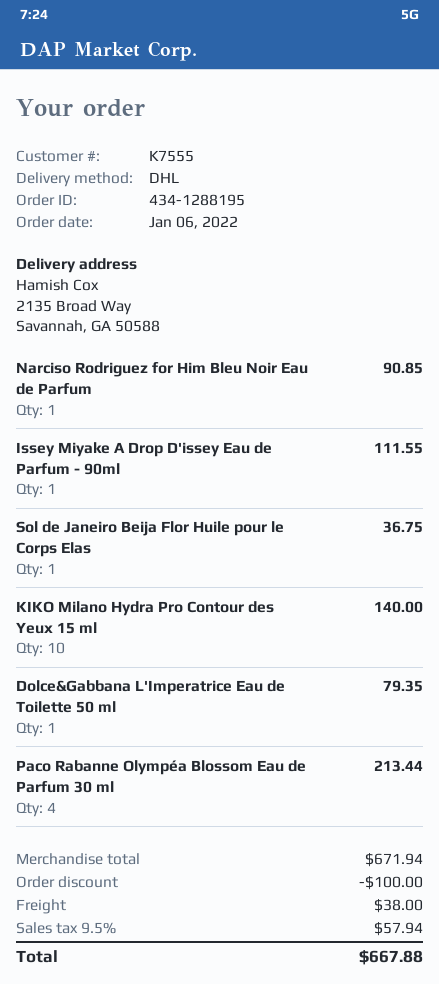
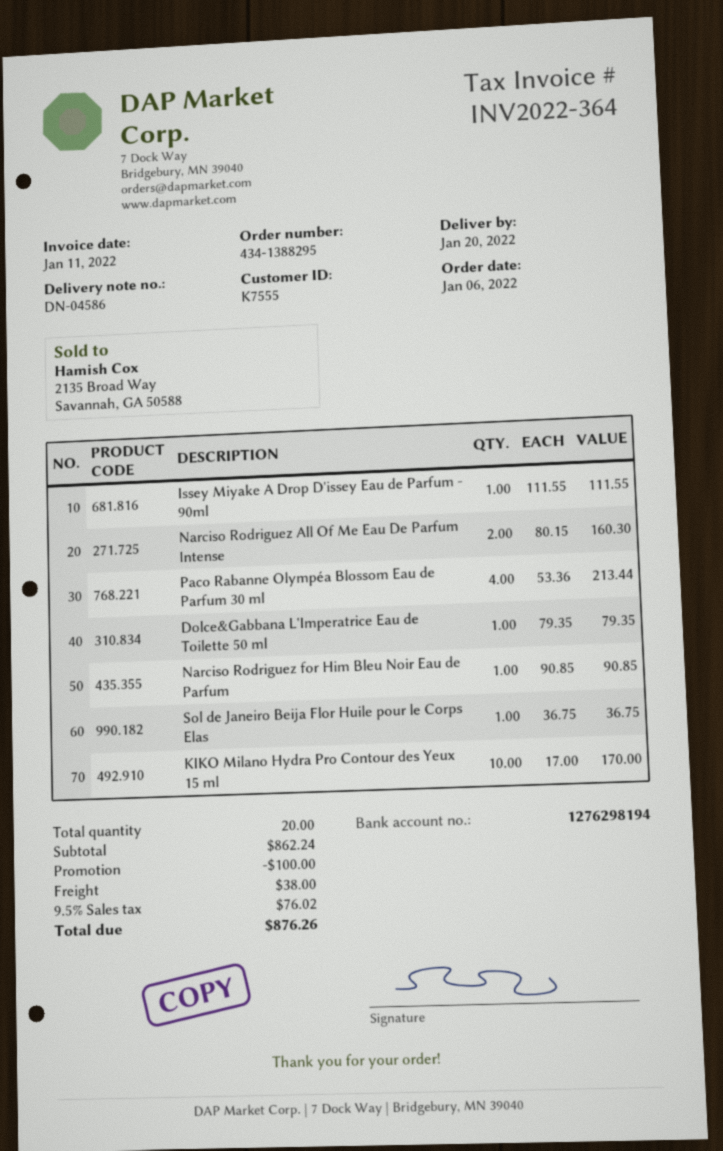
order number: 434-1288195 -> 434-1388295
KIKO Milano Hydra Pro Contour des Yeux 15 ml: 10 for 140.00 -> 10 for 170.00
Narciso Rodriguez All Of Me Eau De Parfum Intense: none -> 2 for 160.30
subtotal: 671.94 -> 862.24
tax: 9.5% = 57.94 -> 9.5% = 76.02
total: 667.88 -> 876.26

